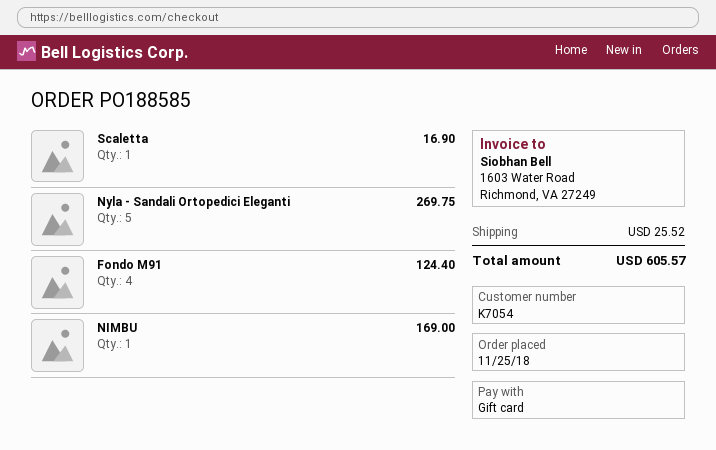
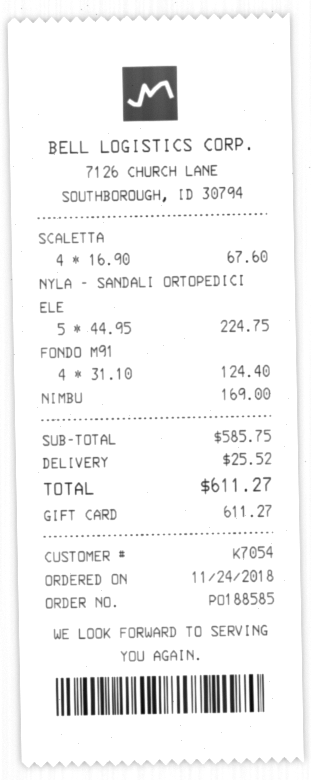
order date: 2018-11-25 -> 2018-11-24
Scaletta: 1 for 16.90 -> 4 for 67.60
Nyla - Sandali Ortopedici Eleganti: 5 for 269.75 -> 5 for 224.75
total: 605.57 -> 611.27

